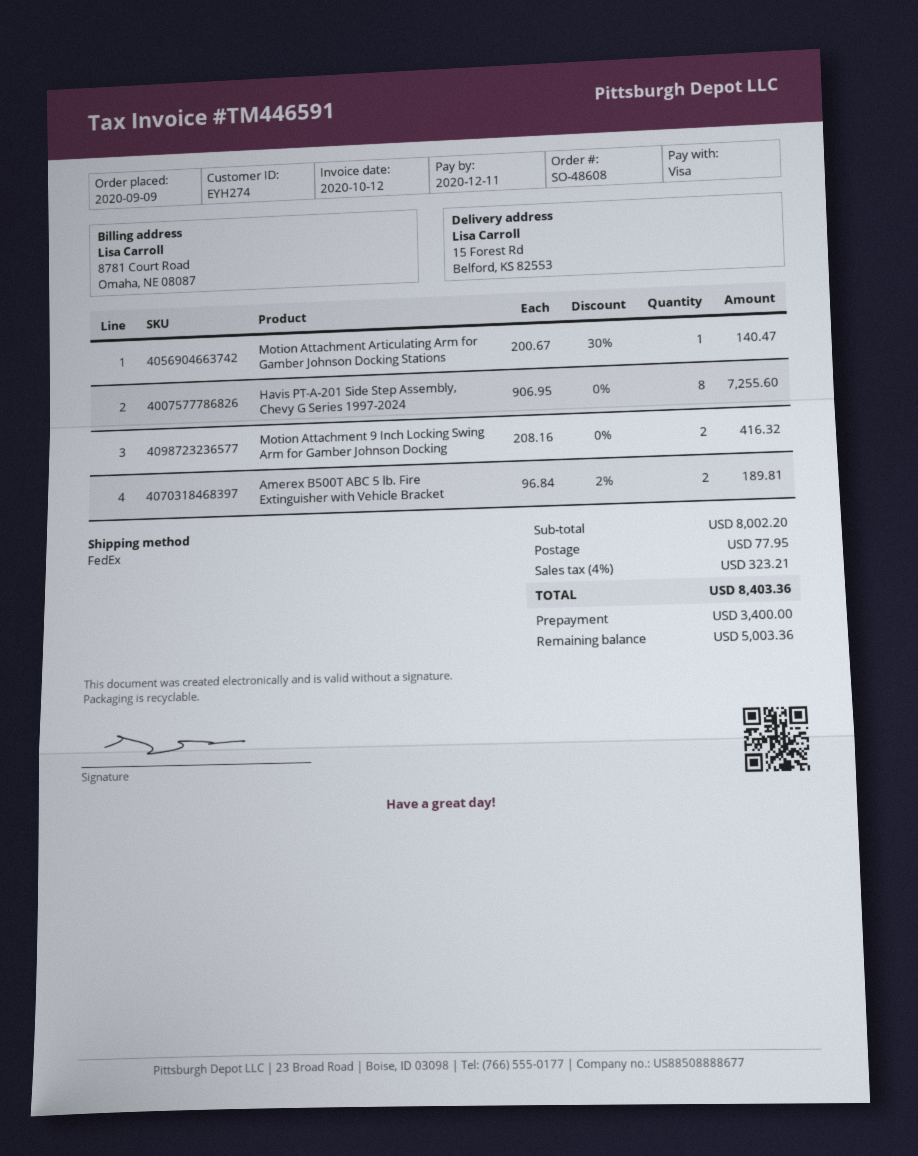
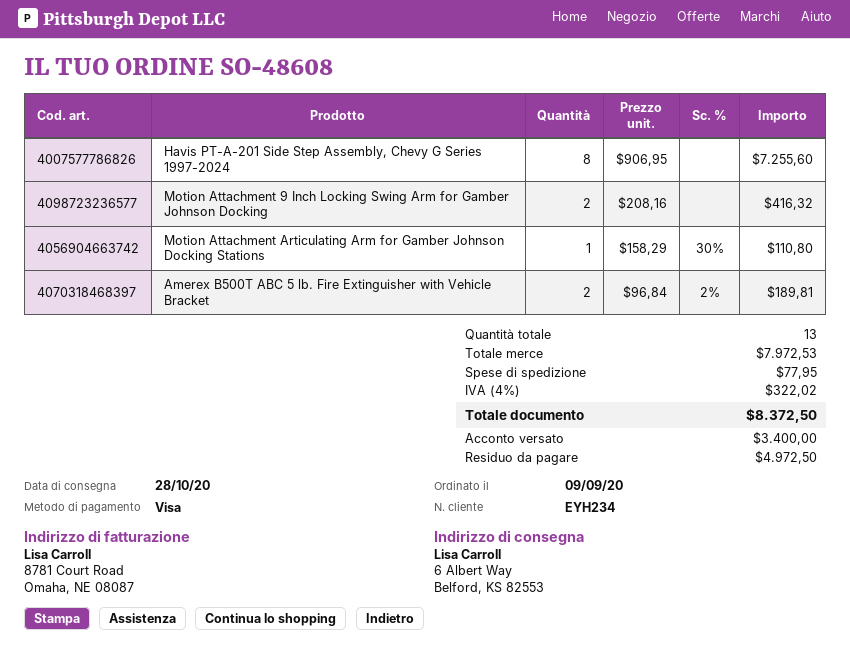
customer number: EYH274 -> EYH234
ship to: 15 Forest Rd, Belford, KS 82553 -> 6 Albert Way, Belford, KS 82553
Motion Attachment Articulating Arm for Gamber Johnson Docking Stations: 1 x 200.67 - 30% = 140.47 -> 1 x 158.29 - 30% = 110.80
subtotal: 8002.20 -> 7972.53
tax: 4% = 323.21 -> 4% = 322.02
total: 8403.36 -> 8372.50
balance: 5003.36 -> 4972.50

